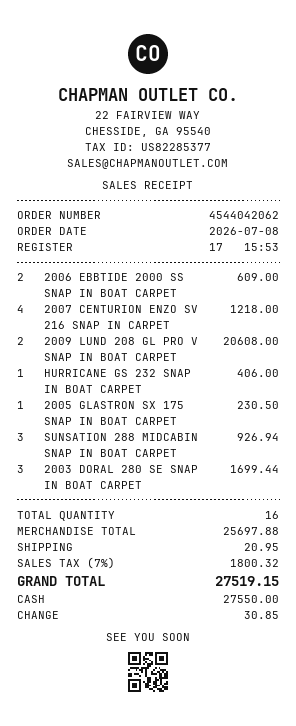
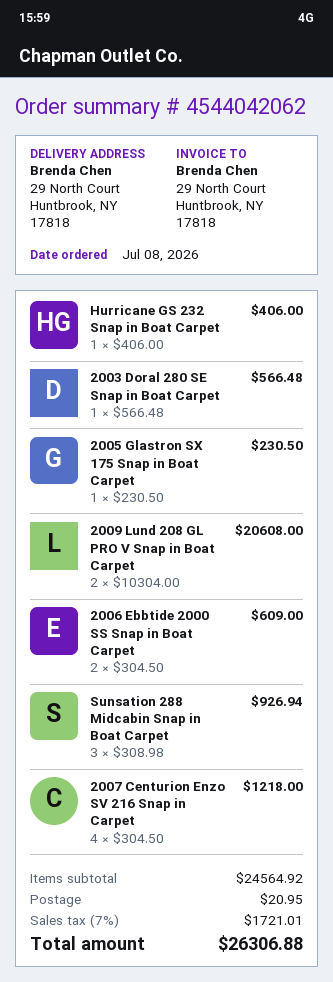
2003 DORAL 280 SE SNAP IN BOAT CARPET: 3 for 1699.44 -> 1 for 566.48
subtotal: 25697.88 -> 24564.92
tax: 7% = 1800.32 -> 7% = 1721.01
total: 27519.15 -> 26306.88

